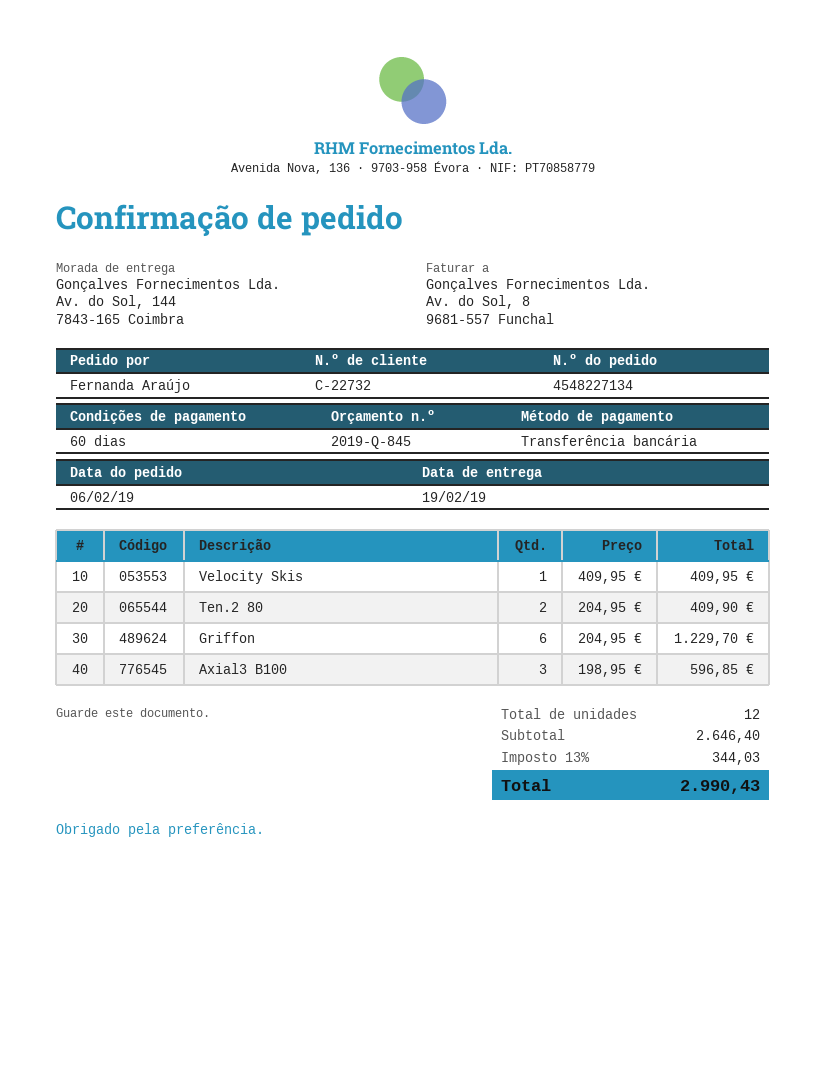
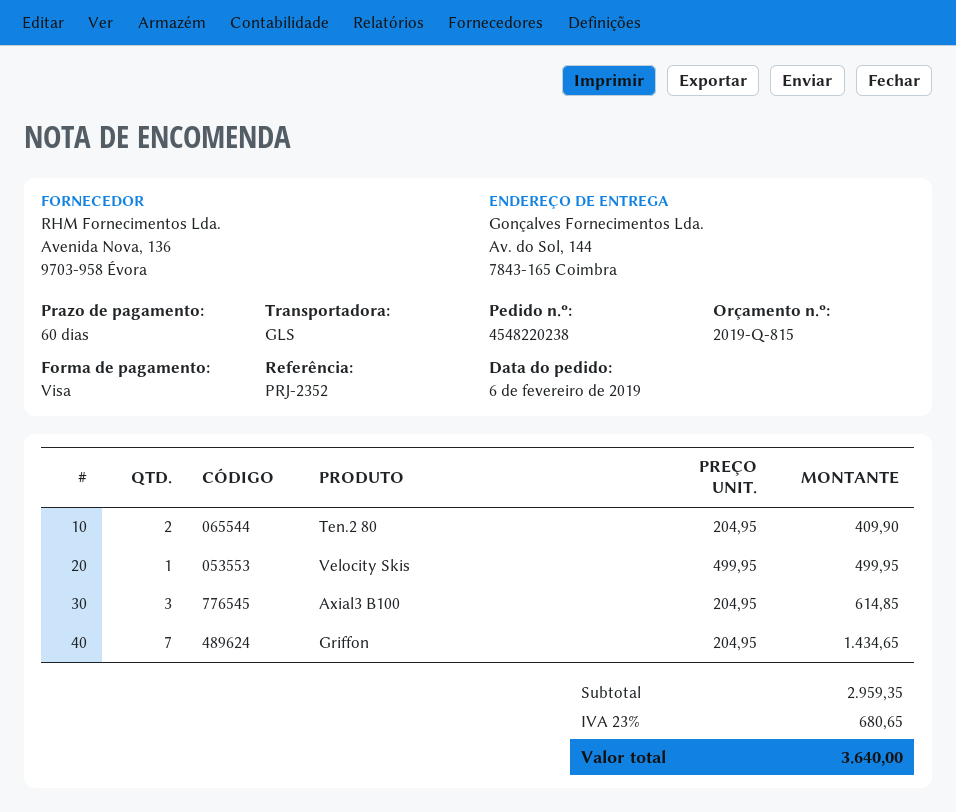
quote number: 2019-Q-845 -> 2019-Q-815
order number: 4548227134 -> 4548220238
payment method: bank transfer -> Visa
Velocity Skis: 1 x 409.95 = 409.95 -> 1 x 499.95 = 499.95
Griffon: 6 x 204.95 = 1229.70 -> 7 x 204.95 = 1434.65
Axial3 B100: 3 x 198.95 = 596.85 -> 3 x 204.95 = 614.85
subtotal: 2646.40 -> 2959.35
tax: 13% = 344.03 -> 23% = 680.65
total: 2990.43 -> 3640.00

